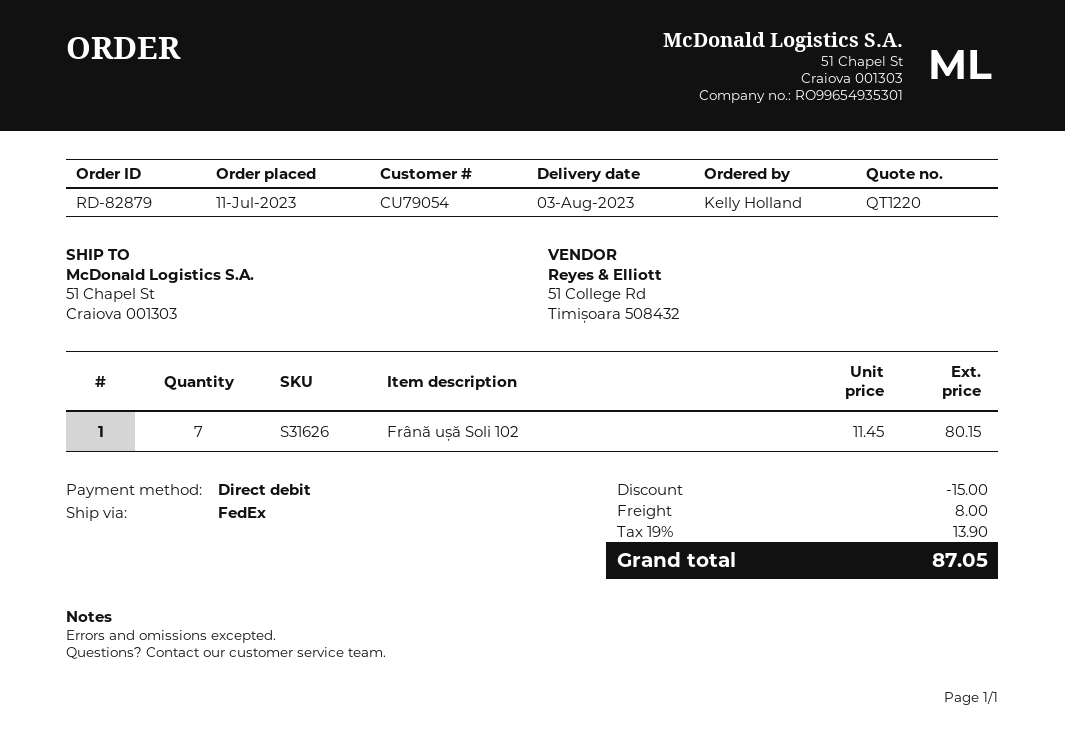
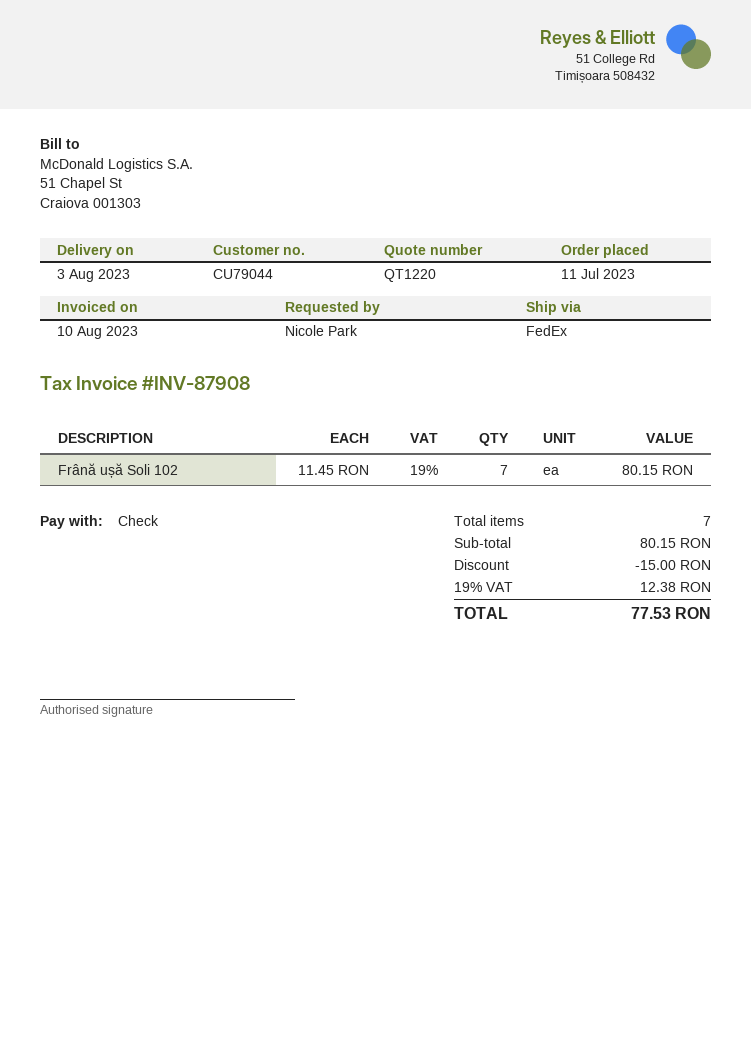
customer number: CU79054 -> CU79044
ordered by: Kelly Holland -> Nicole Park
payment method: direct debit -> cheque
shipping: 8.00 -> none
tax: 19% = 13.90 -> 19% = 12.38
total: 87.05 -> 77.53

